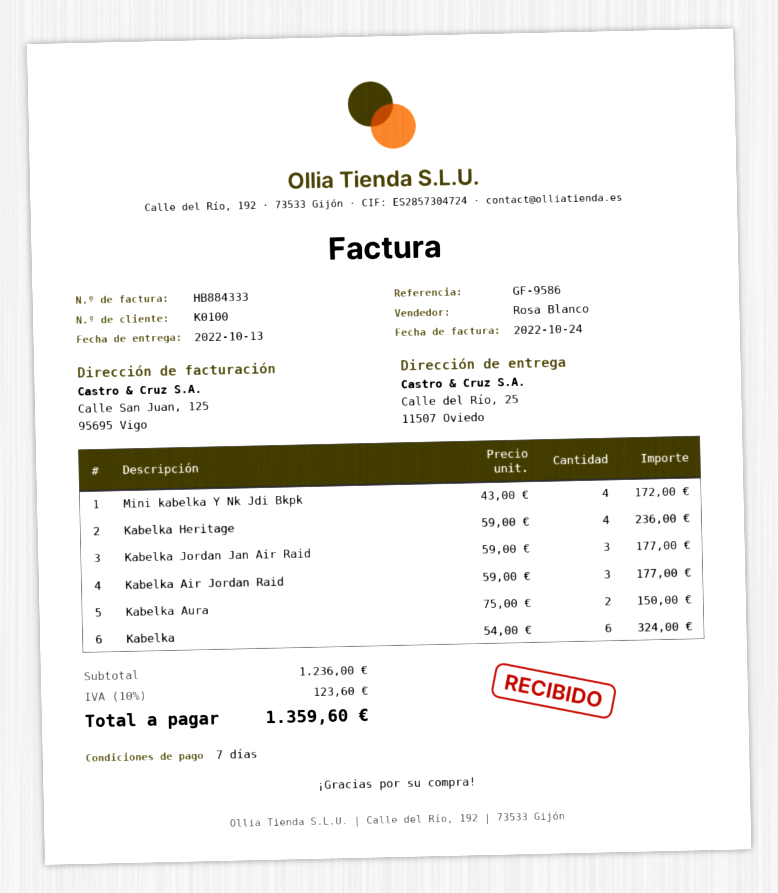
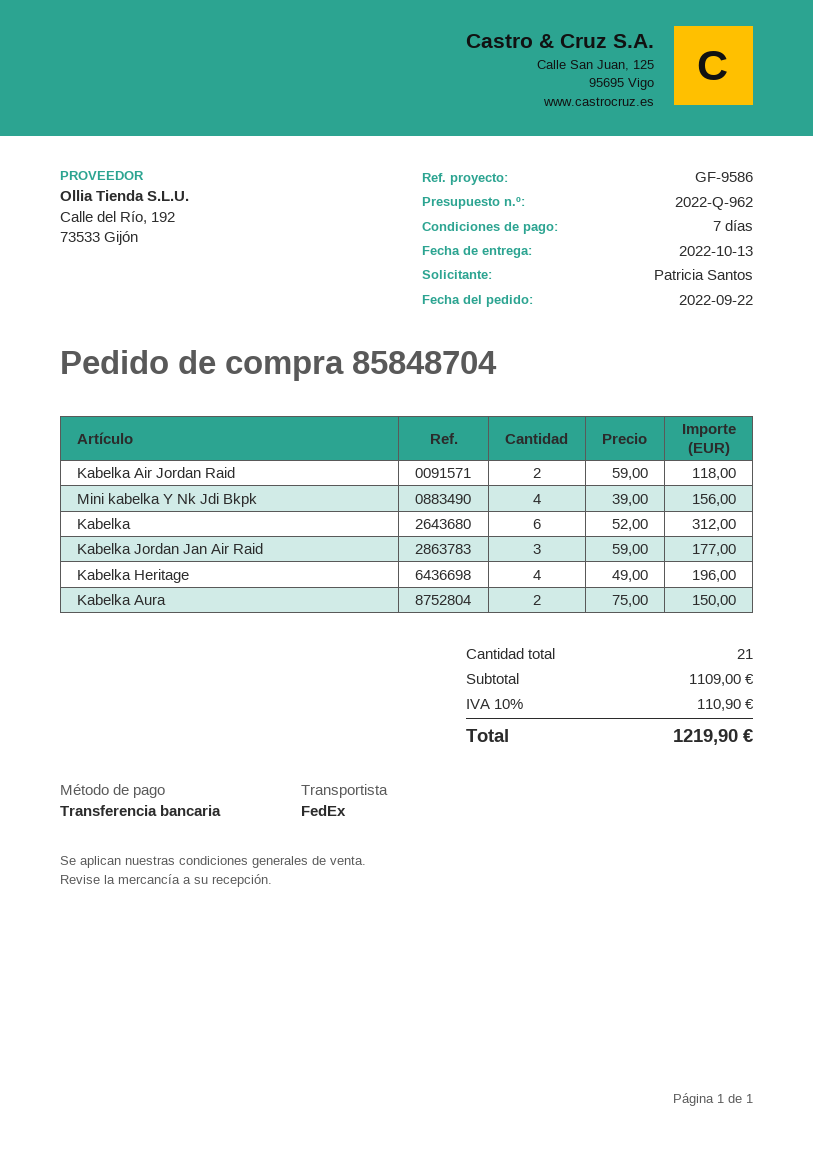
Mini kabelka Y Nk Jdi Bkpk: 4 x 43.00 = 172.00 -> 4 x 39.00 = 156.00
Kabelka Heritage: 4 x 59.00 = 236.00 -> 4 x 49.00 = 196.00
Kabelka Air Jordan Raid: 3 x 59.00 = 177.00 -> 2 x 59.00 = 118.00
Kabelka: 6 x 54.00 = 324.00 -> 6 x 52.00 = 312.00
subtotal: 1236.00 -> 1109.00
tax: 10% = 123.60 -> 10% = 110.90
total: 1359.60 -> 1219.90

